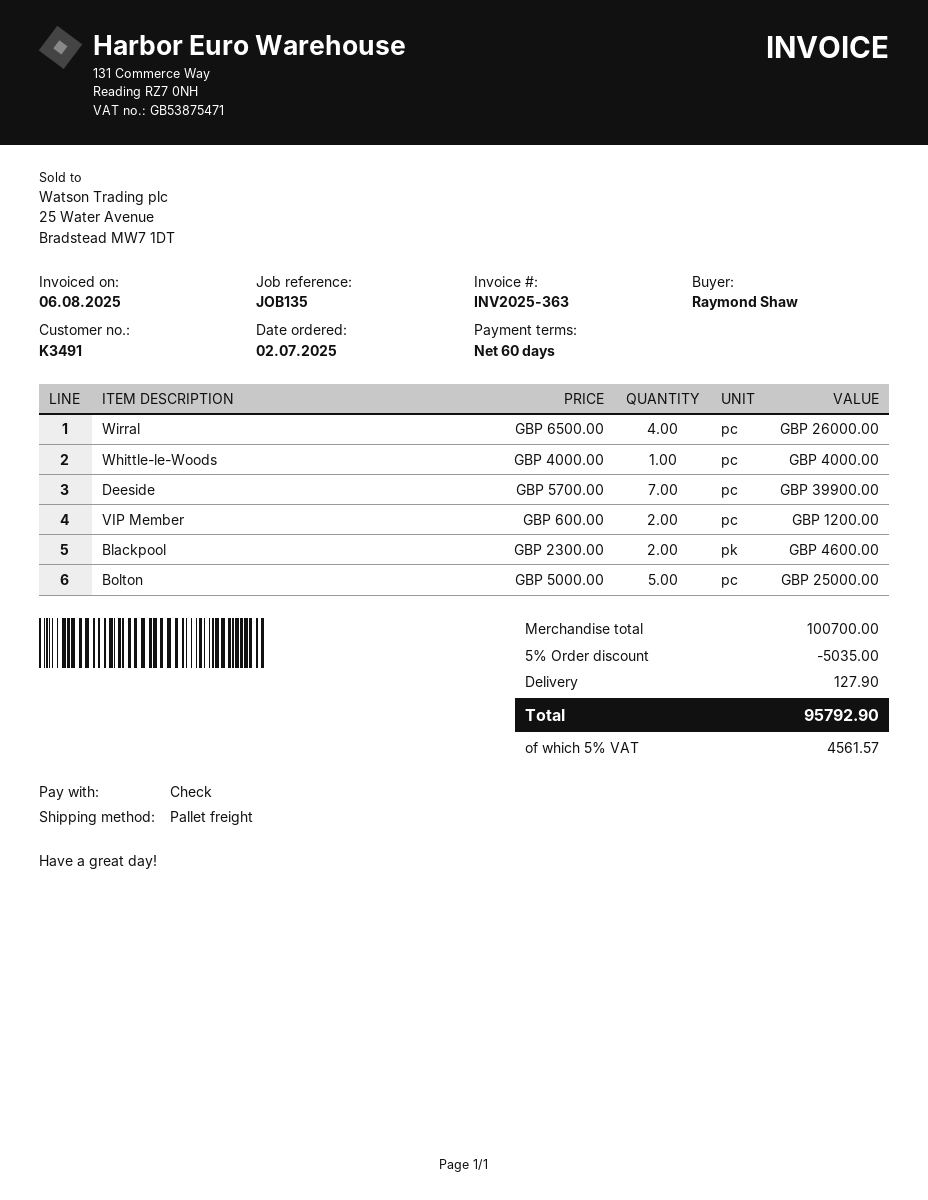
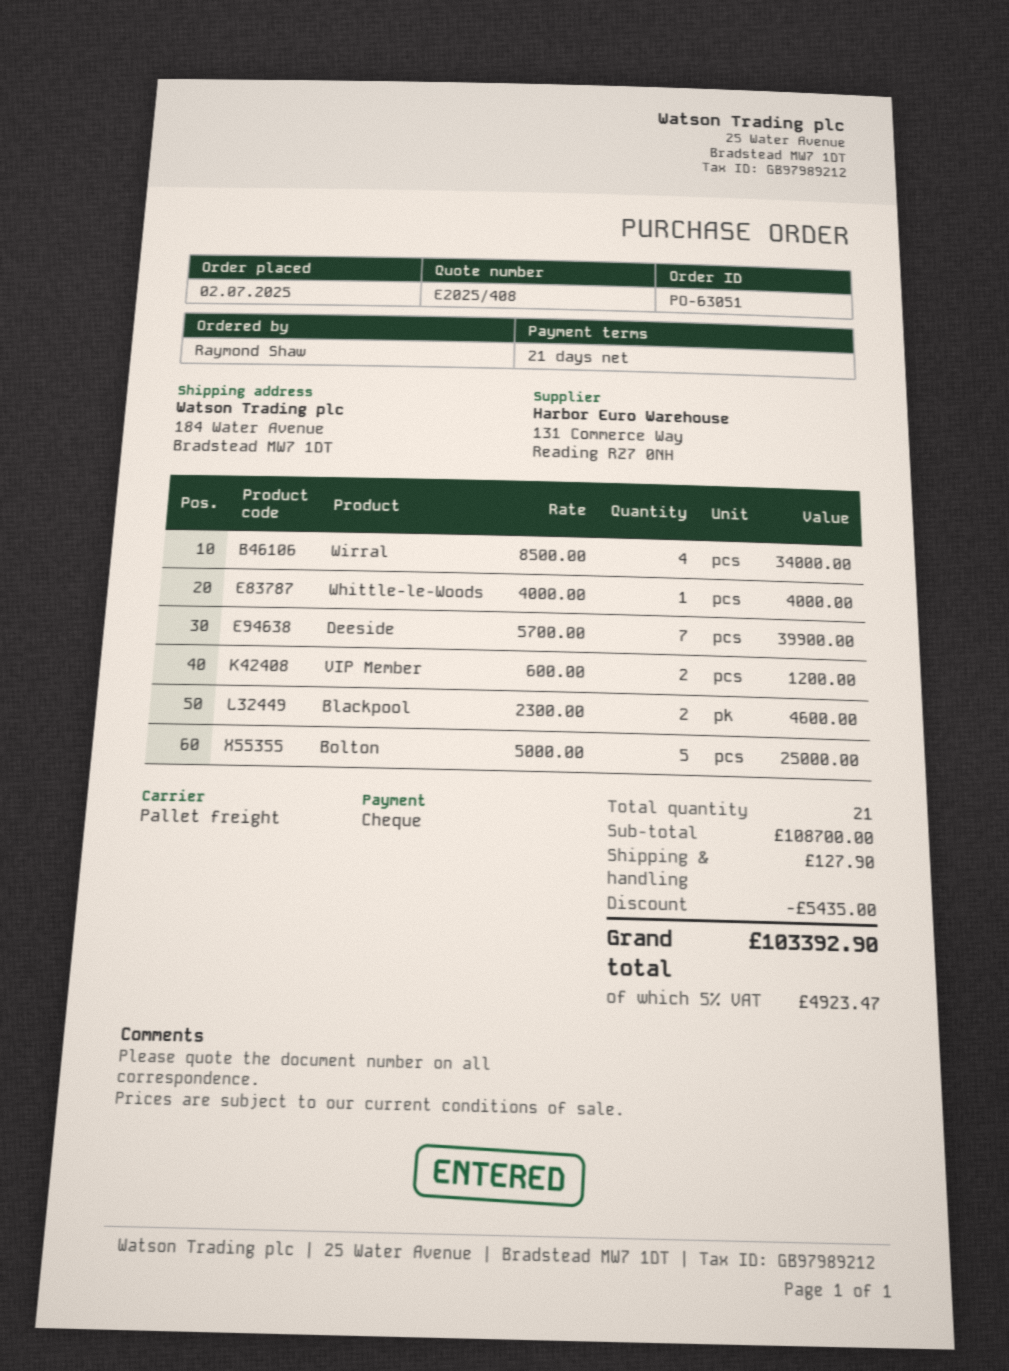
payment terms: 60 days -> 21 days
Wirral: 4 x 6500.00 = 26000.00 -> 4 x 8500.00 = 34000.00
subtotal: 100700.00 -> 108700.00
discount: 5035.00 -> 5435.00
tax: 5% = 4561.57 -> 5% = 4923.47
total: 95792.90 -> 103392.90

